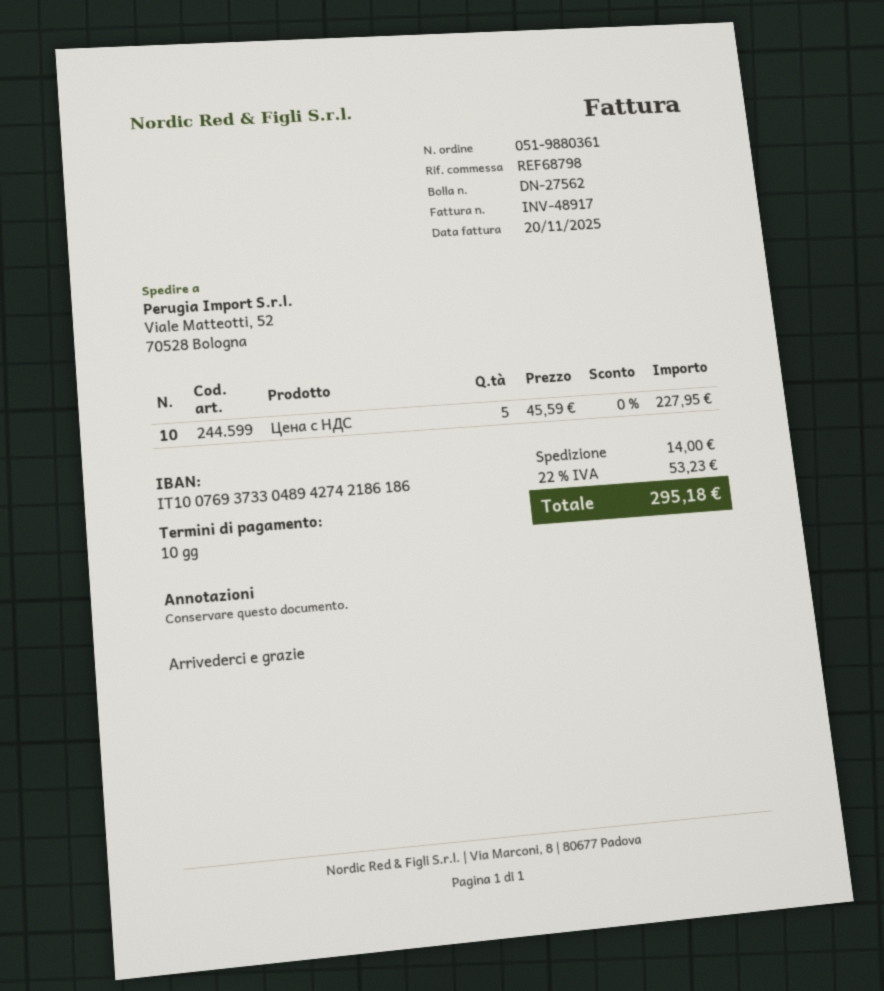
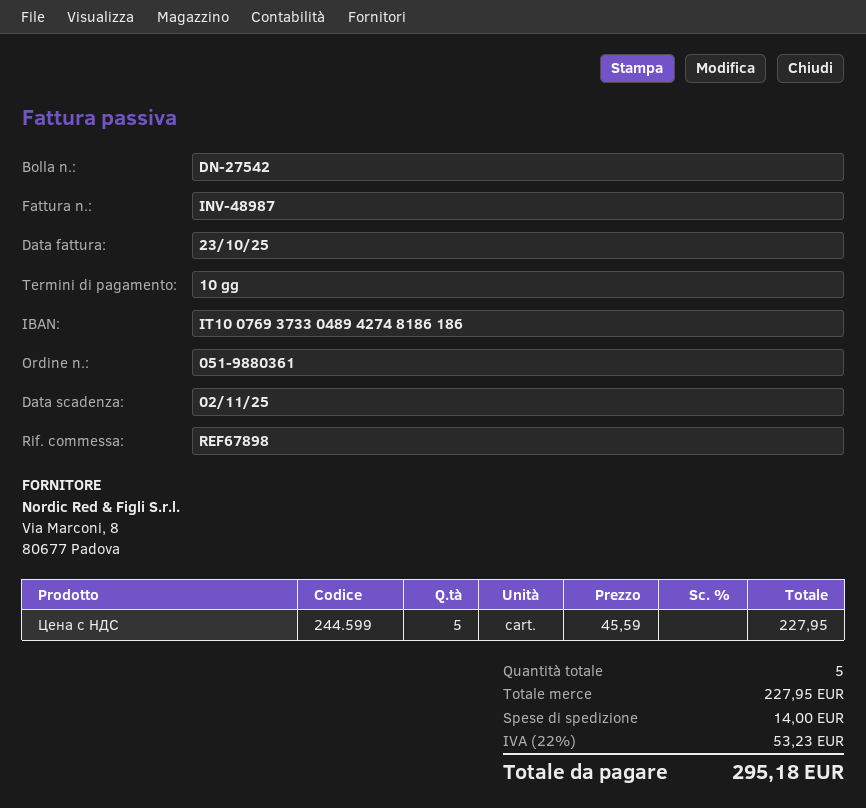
delivery note number: DN-27562 -> DN-27542
invoice number: INV-48917 -> INV-48987
invoice date: 2025-11-20 -> 2025-10-23
reference: REF68798 -> REF67898
bank account: IT1007693733048942742186186 -> IT1007693733048942748186186

